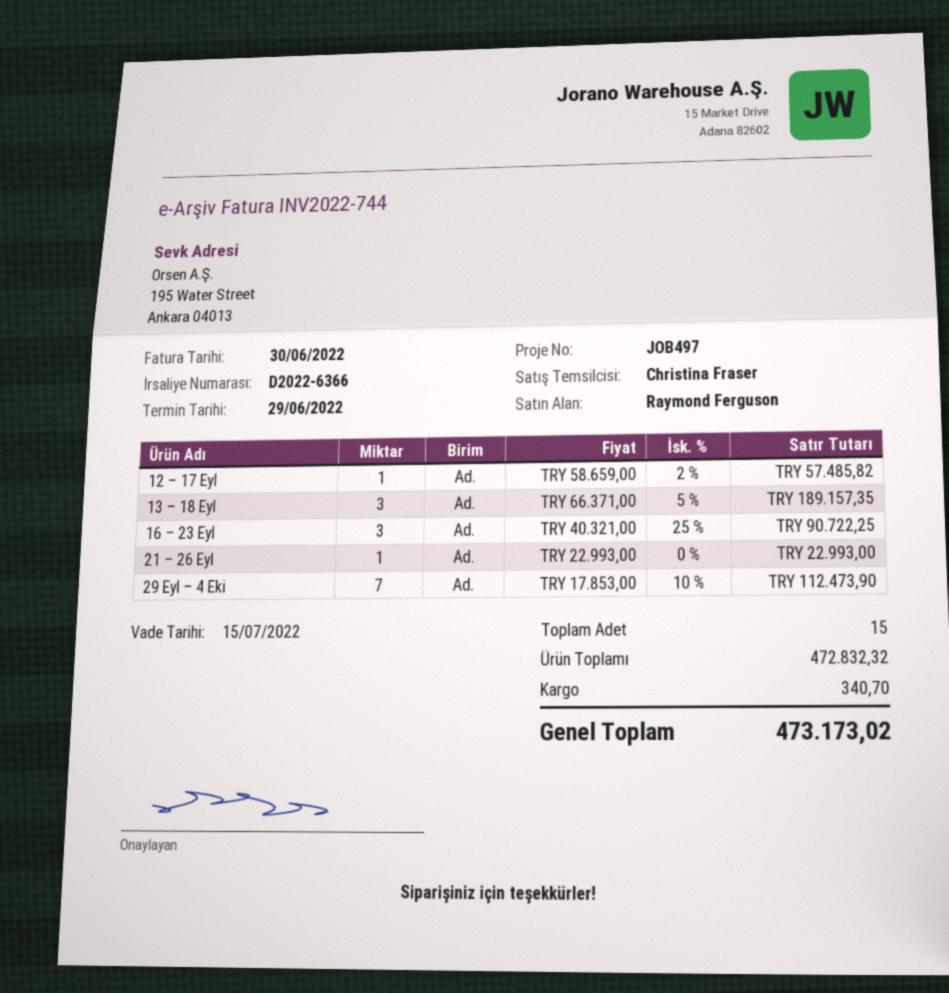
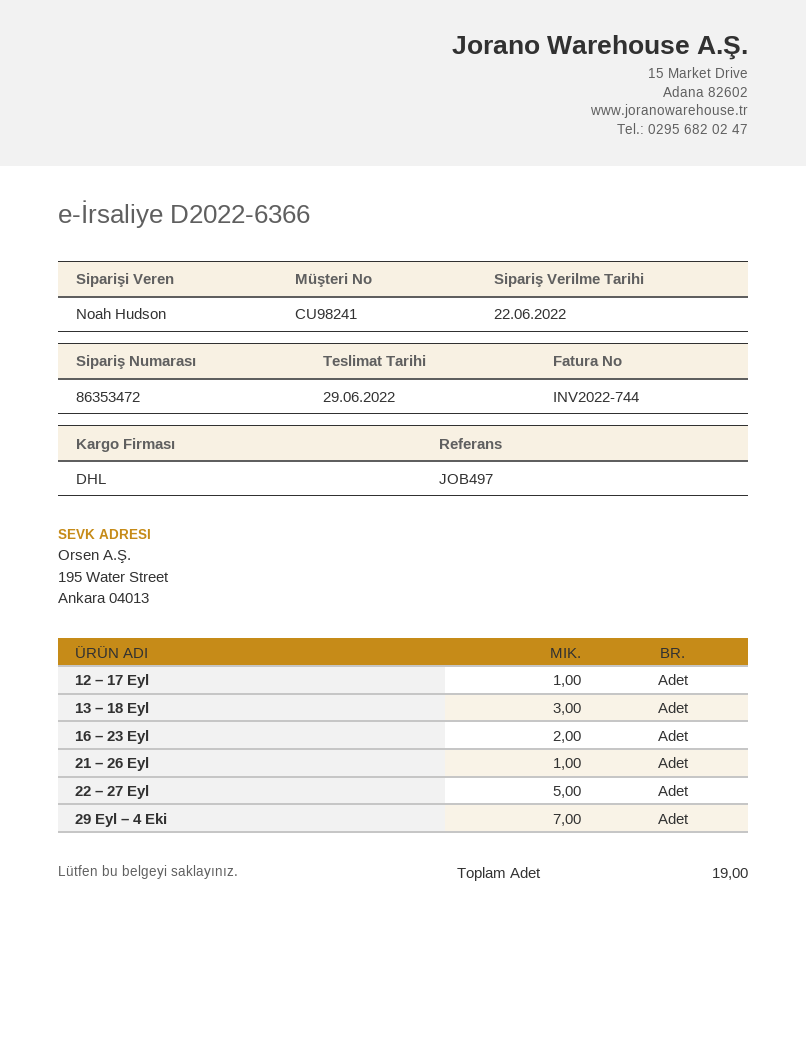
ordered by: Raymond Ferguson -> Noah Hudson
16 – 23 Eyl: 3 -> 2
22 – 27 Eyl: none -> 5
total quantity: 15 -> 19

